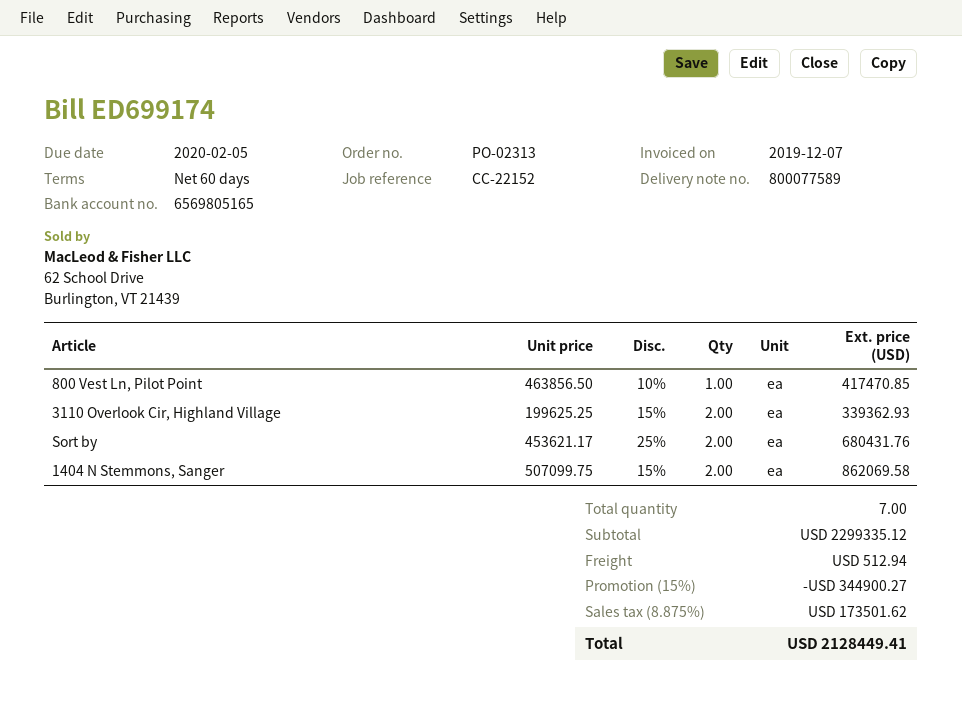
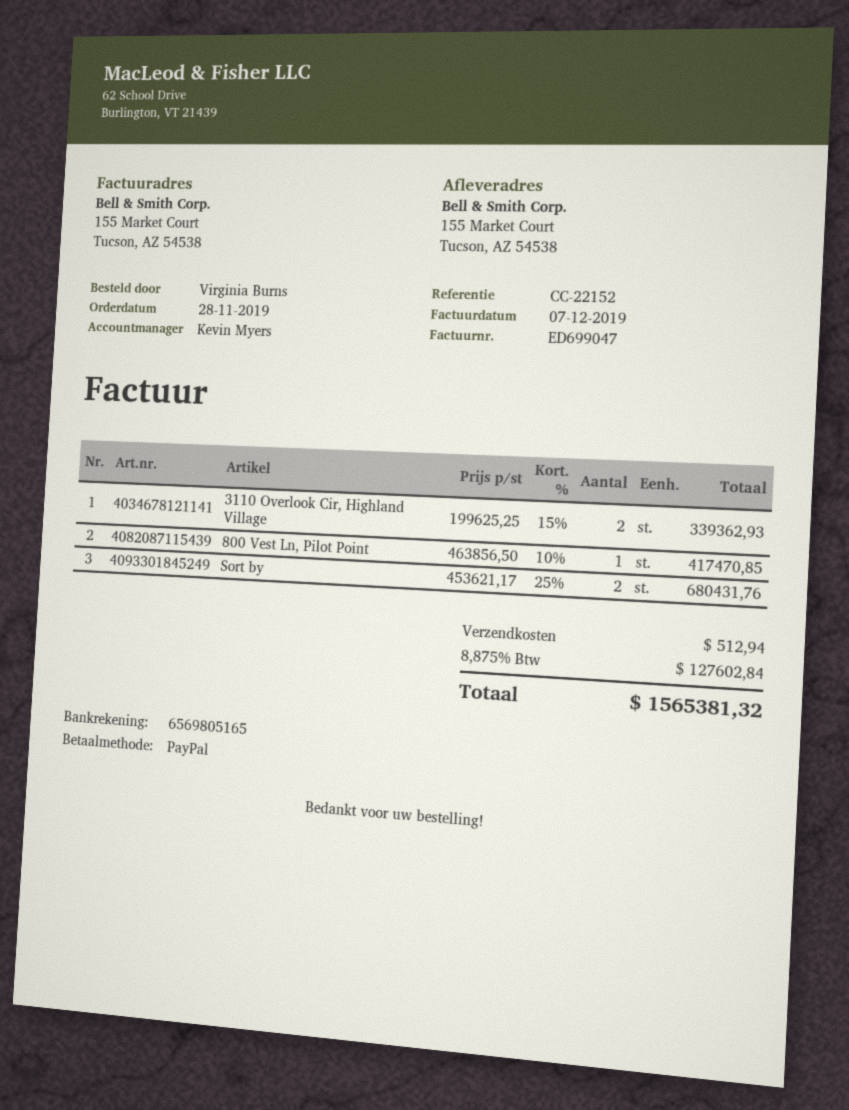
invoice number: ED699174 -> ED699047
1404 N Stemmons, Sanger: 2 x 507099.75 - 15% = 862069.58 -> none
discount: 15% = 344900.27 -> none
tax: 8.875% = 173501.62 -> 8.875% = 127602.84
total: 2128449.41 -> 1565381.32

